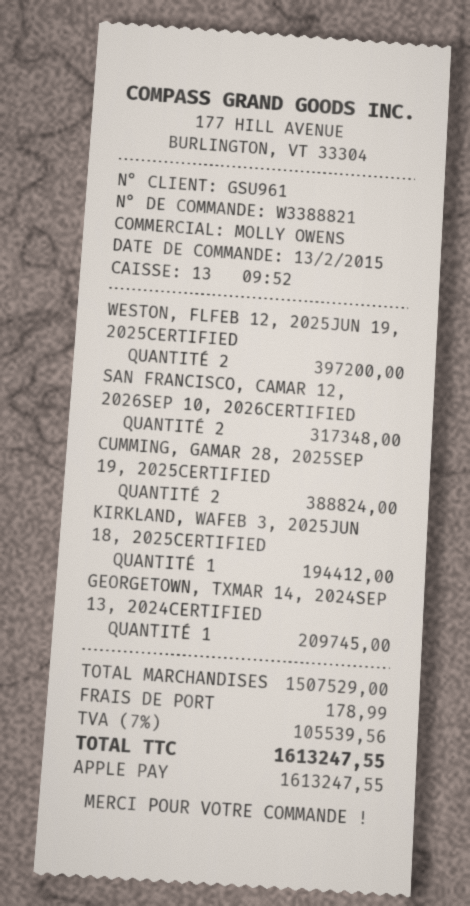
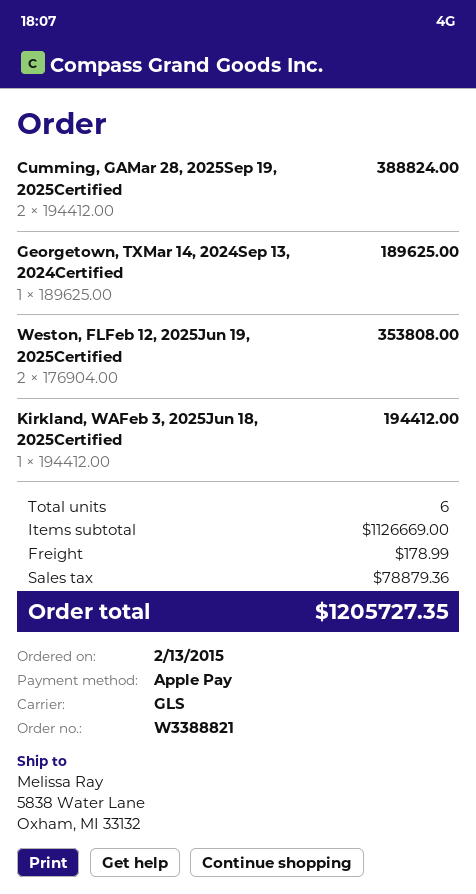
WESTON, FLFEB 12, 2025JUN 19, 2025CERTIFIED: 2 for 397200.00 -> 2 for 353808.00
SAN FRANCISCO, CAMAR 12, 2026SEP 10, 2026CERTIFIED: 2 for 317348.00 -> none
GEORGETOWN, TXMAR 14, 2024SEP 13, 2024CERTIFIED: 1 for 209745.00 -> 1 for 189625.00
subtotal: 1507529.00 -> 1126669.00
tax: 105539.56 -> 78879.36
total: 1613247.55 -> 1205727.35

